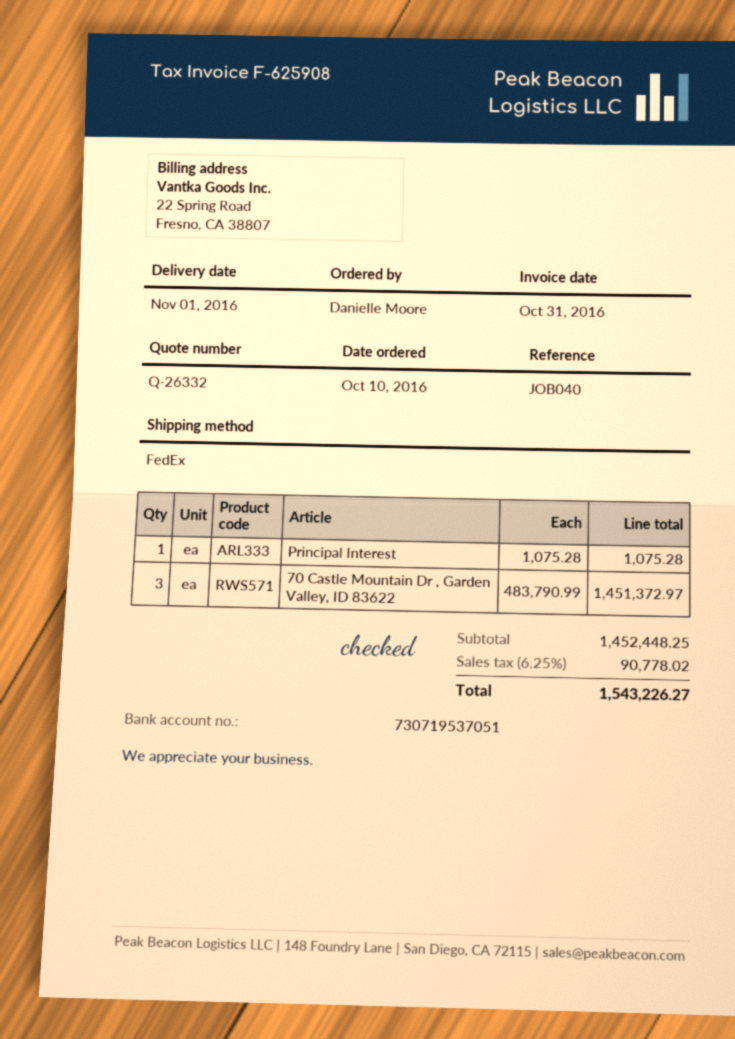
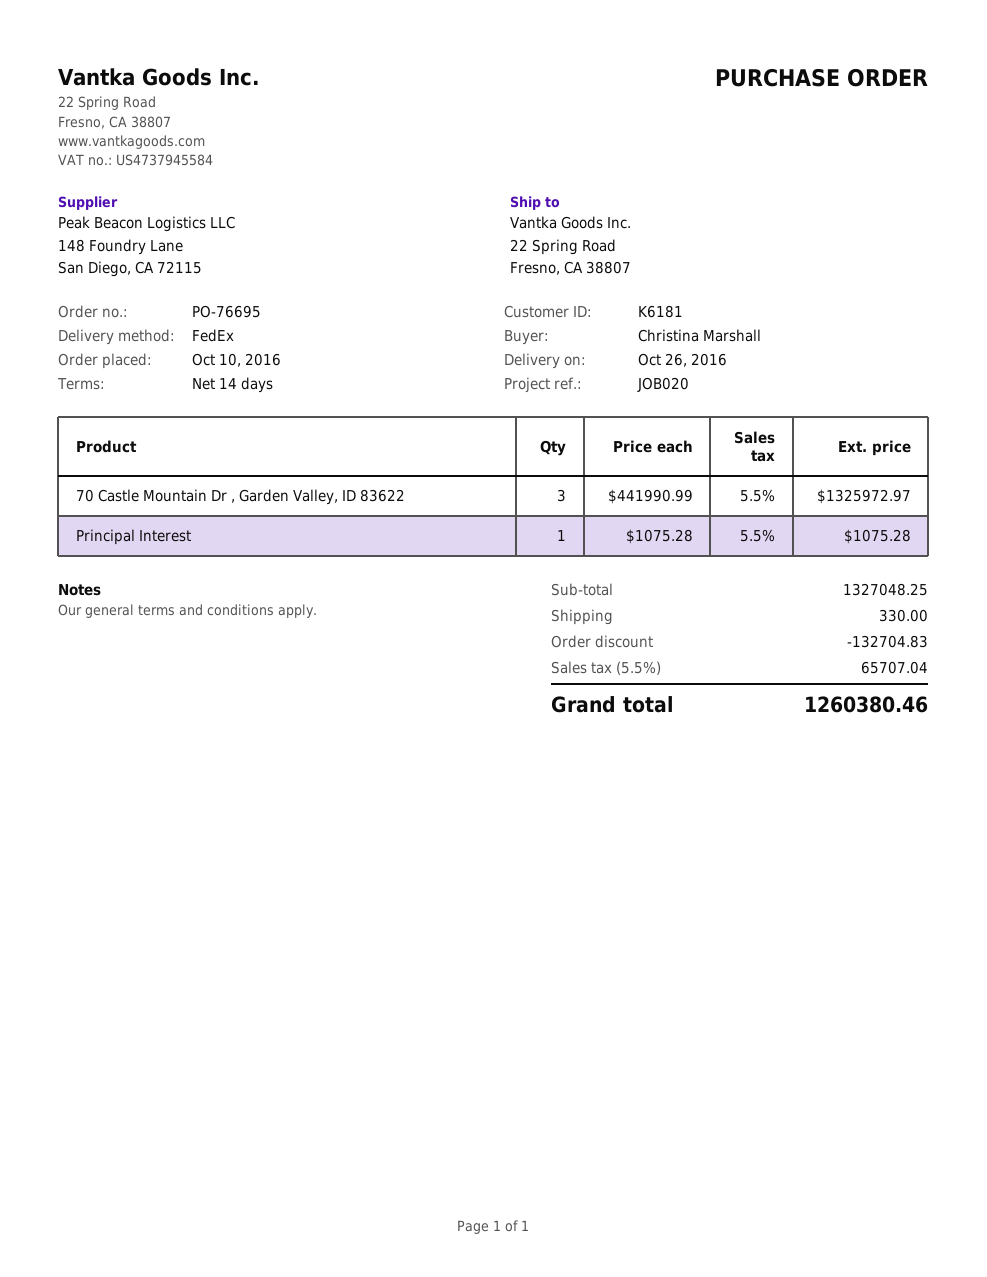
delivery date: 2016-11-01 -> 2016-10-26
reference: JOB040 -> JOB020
ordered by: Danielle Moore -> Christina Marshall
70 Castle Mountain Dr , Garden Valley, ID 83622: 3 x 483790.99 = 1451372.97 -> 3 x 441990.99 = 1325972.97
subtotal: 1452448.25 -> 1327048.25
discount: none -> 132704.83
shipping: none -> 330.00
tax: 6.25% = 90778.02 -> 5.5% = 65707.04
total: 1543226.27 -> 1260380.46

